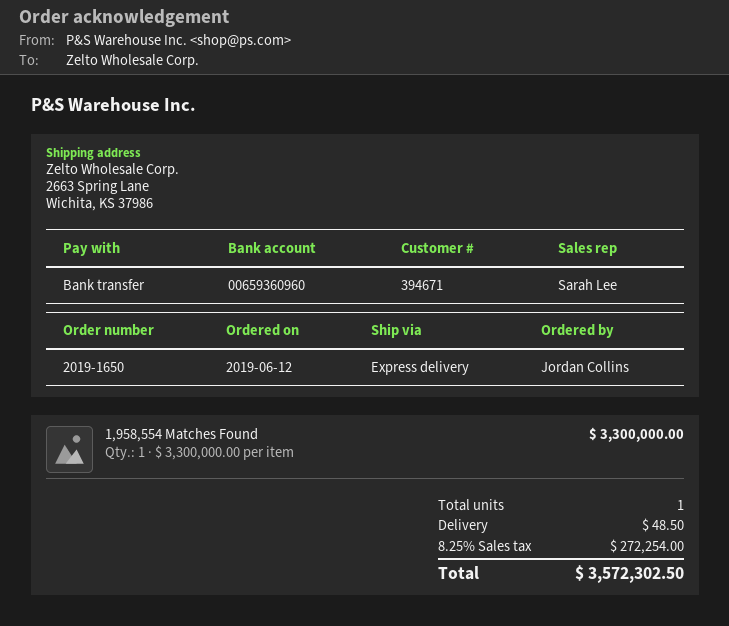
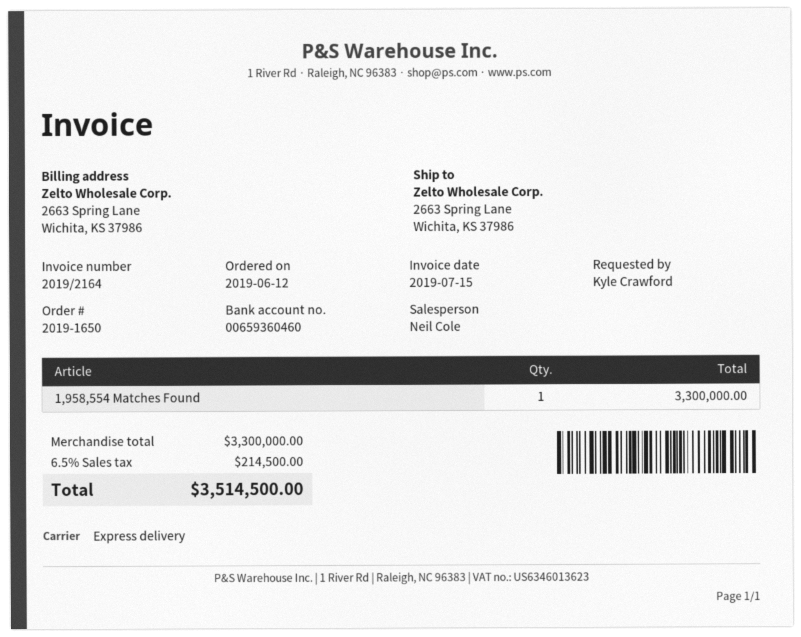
ordered by: Jordan Collins -> Kyle Crawford
sales rep: Sarah Lee -> Neil Cole
bank account: 00659360960 -> 00659360460
shipping: 48.50 -> none
tax: 8.25% = 272254.00 -> 6.5% = 214500.00
total: 3572302.50 -> 3514500.00

